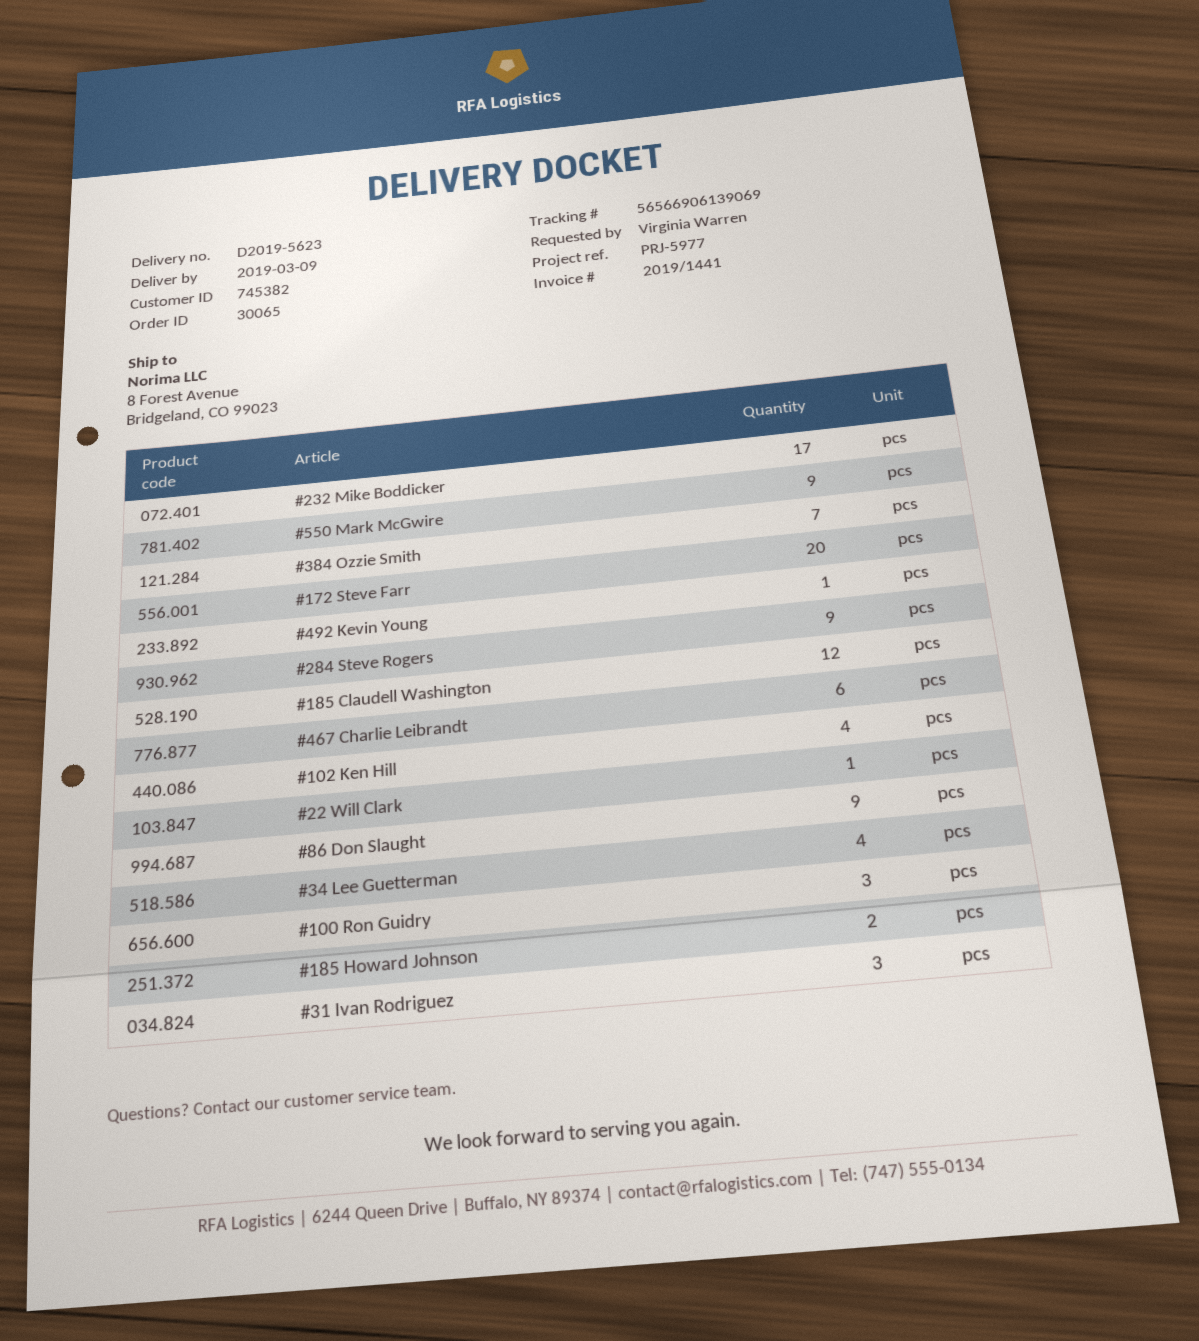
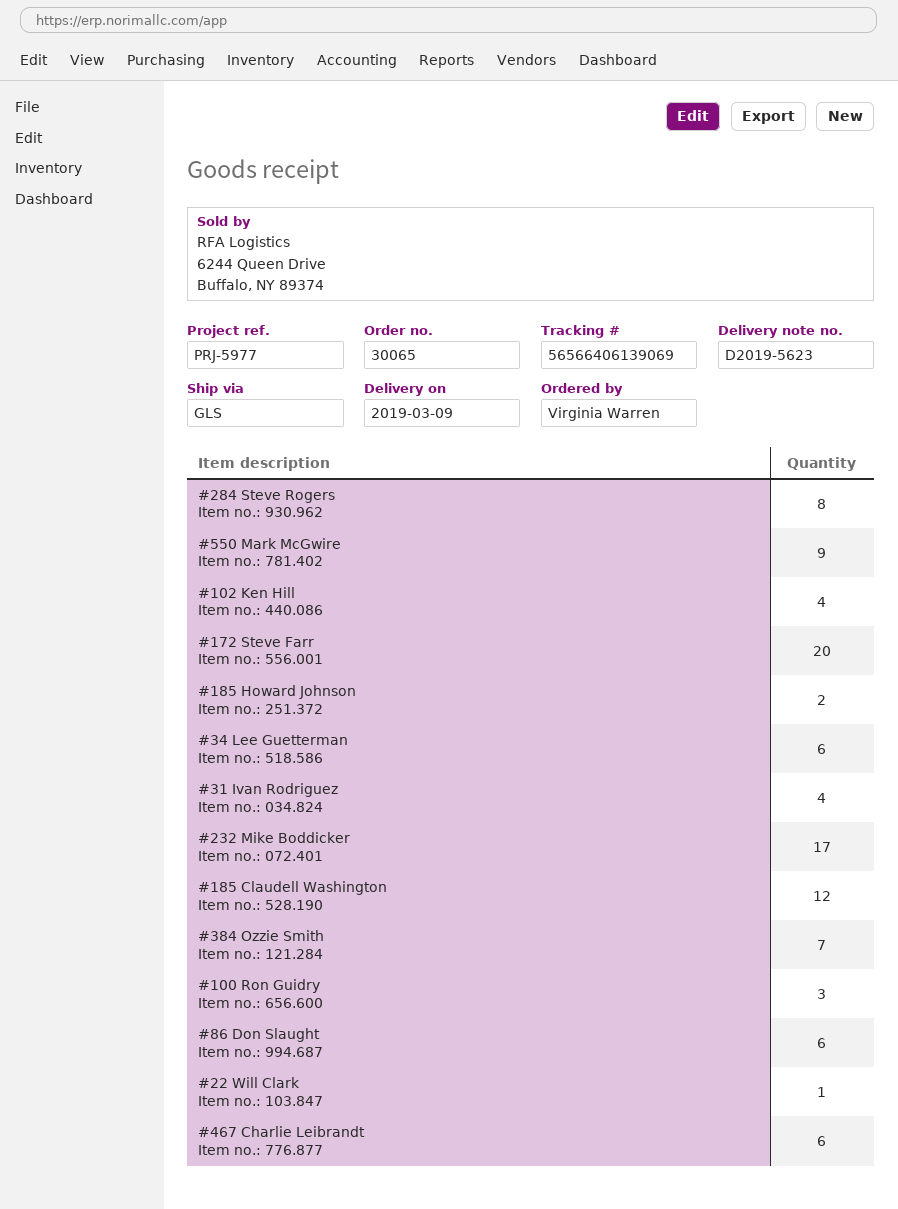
tracking number: 56566906139069 -> 56566406139069
#492 Kevin Young: 1 -> none
#284 Steve Rogers: 9 -> 8
#86 Don Slaught: 9 -> 6
#34 Lee Guetterman: 4 -> 6
#31 Ivan Rodriguez: 3 -> 4

